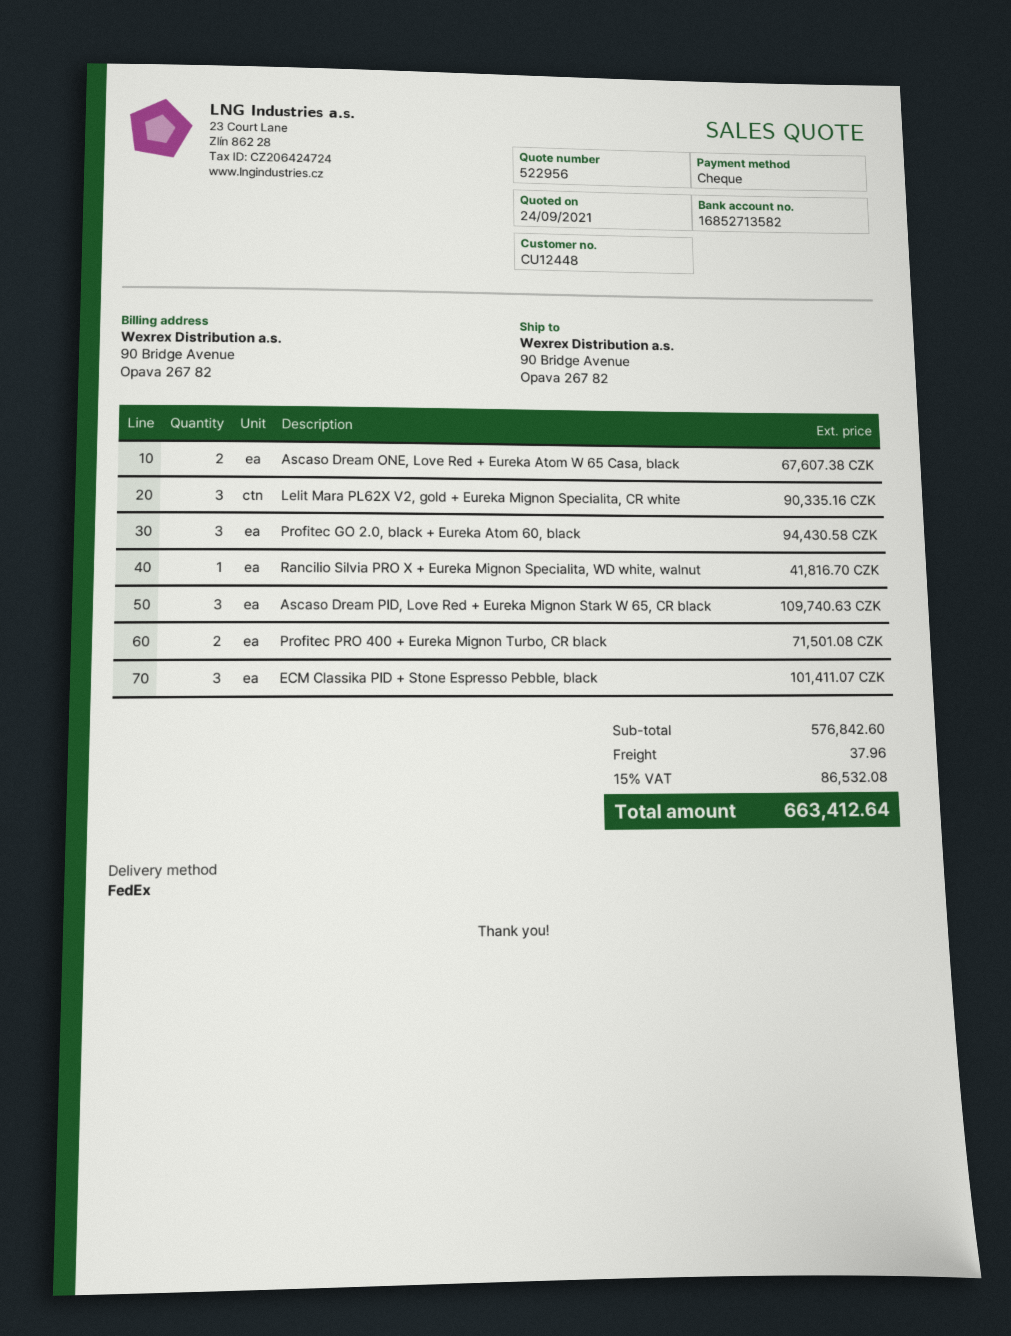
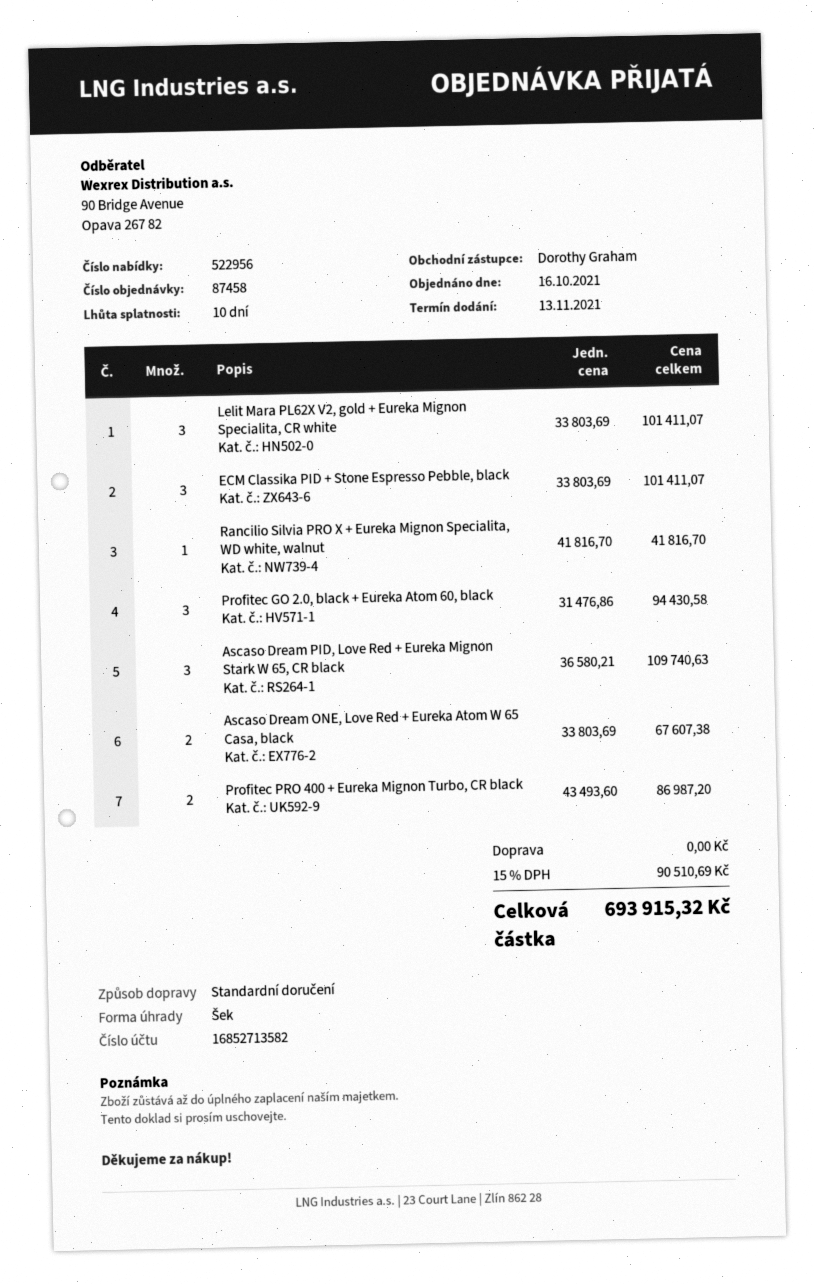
shipping method: FedEx -> standard
Lelit Mara PL62X V2, gold + Eureka Mignon Specialita, CR white: 3 for 90335.16 -> 3 for 101411.07
Profitec PRO 400 + Eureka Mignon Turbo, CR black: 2 for 71501.08 -> 2 for 86987.20
shipping: 37.96 -> 0.00
tax: 15% = 86532.08 -> 15% = 90510.69
total: 663412.64 -> 693915.32

